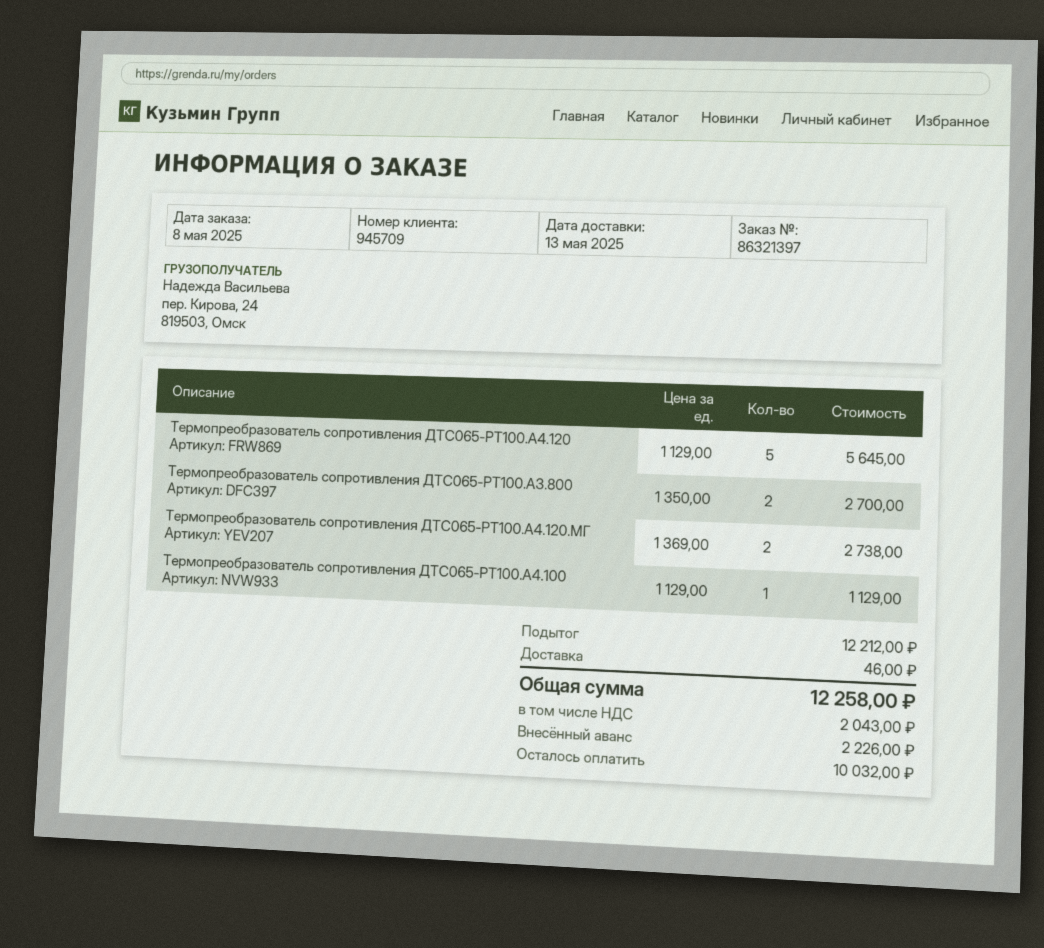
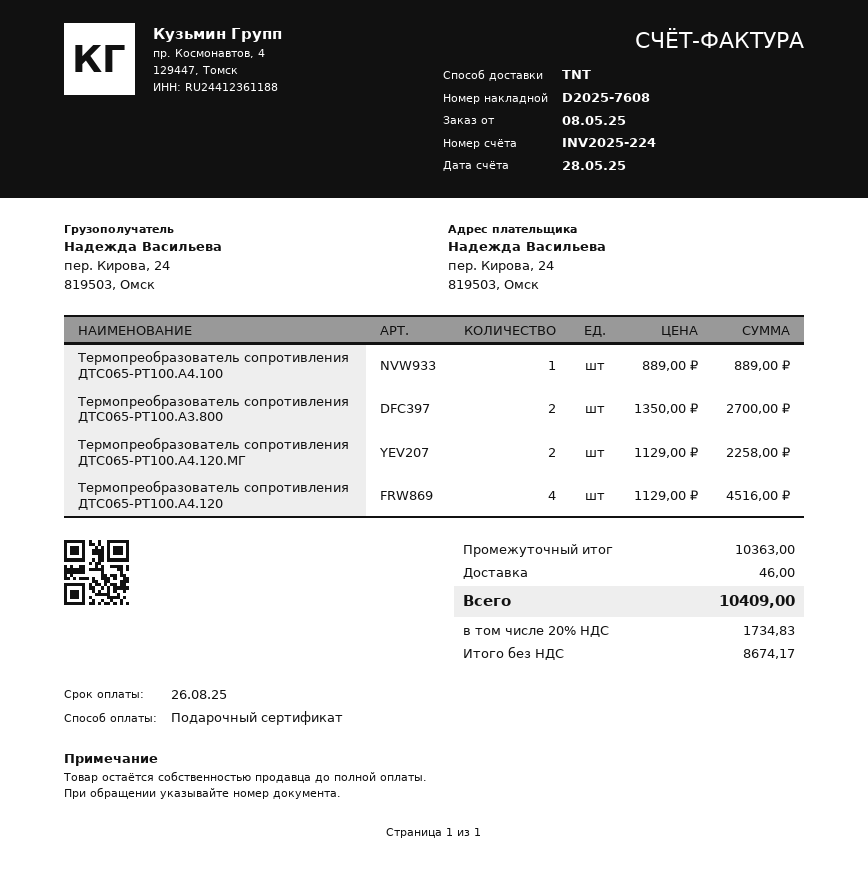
Термопреобразователь сопротивления ДТС065-РТ100.А4.120: 5 x 1129.00 = 5645.00 -> 4 x 1129.00 = 4516.00
Термопреобразователь сопротивления ДТС065-РТ100.А4.120.МГ: 2 x 1369.00 = 2738.00 -> 2 x 1129.00 = 2258.00
Термопреобразователь сопротивления ДТС065-РТ100.А4.100: 1 x 1129.00 = 1129.00 -> 1 x 889.00 = 889.00
subtotal: 12212.00 -> 10363.00
tax: 2043.00 -> 1734.83
total: 12258.00 -> 10409.00

